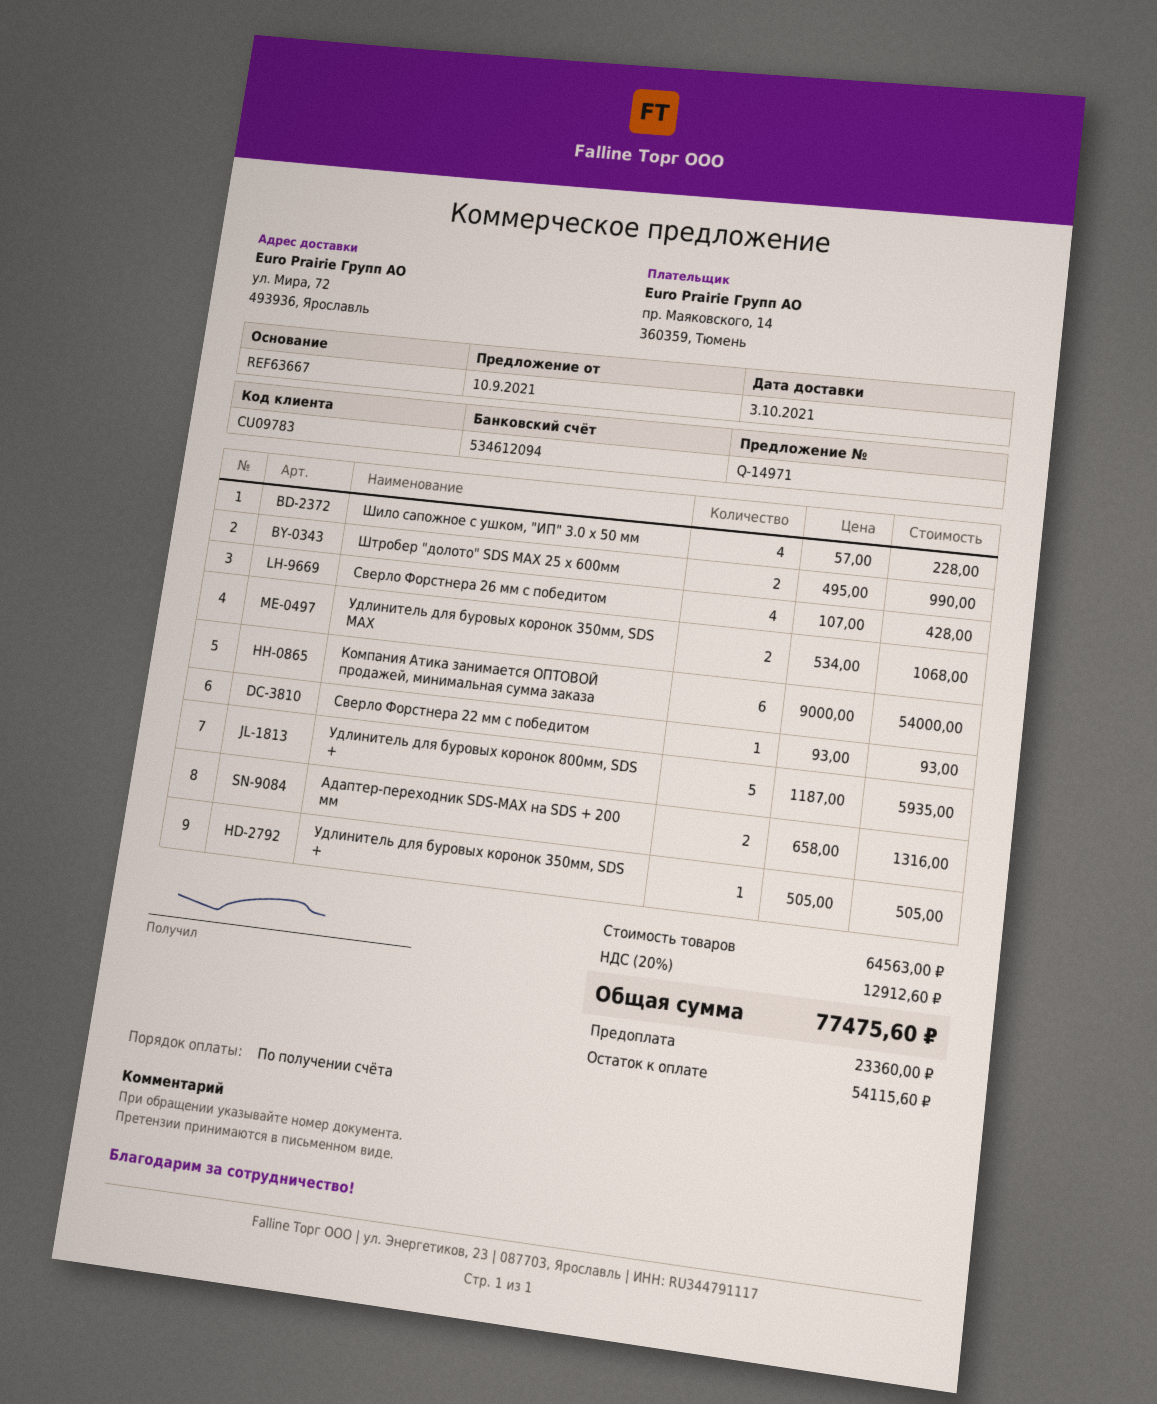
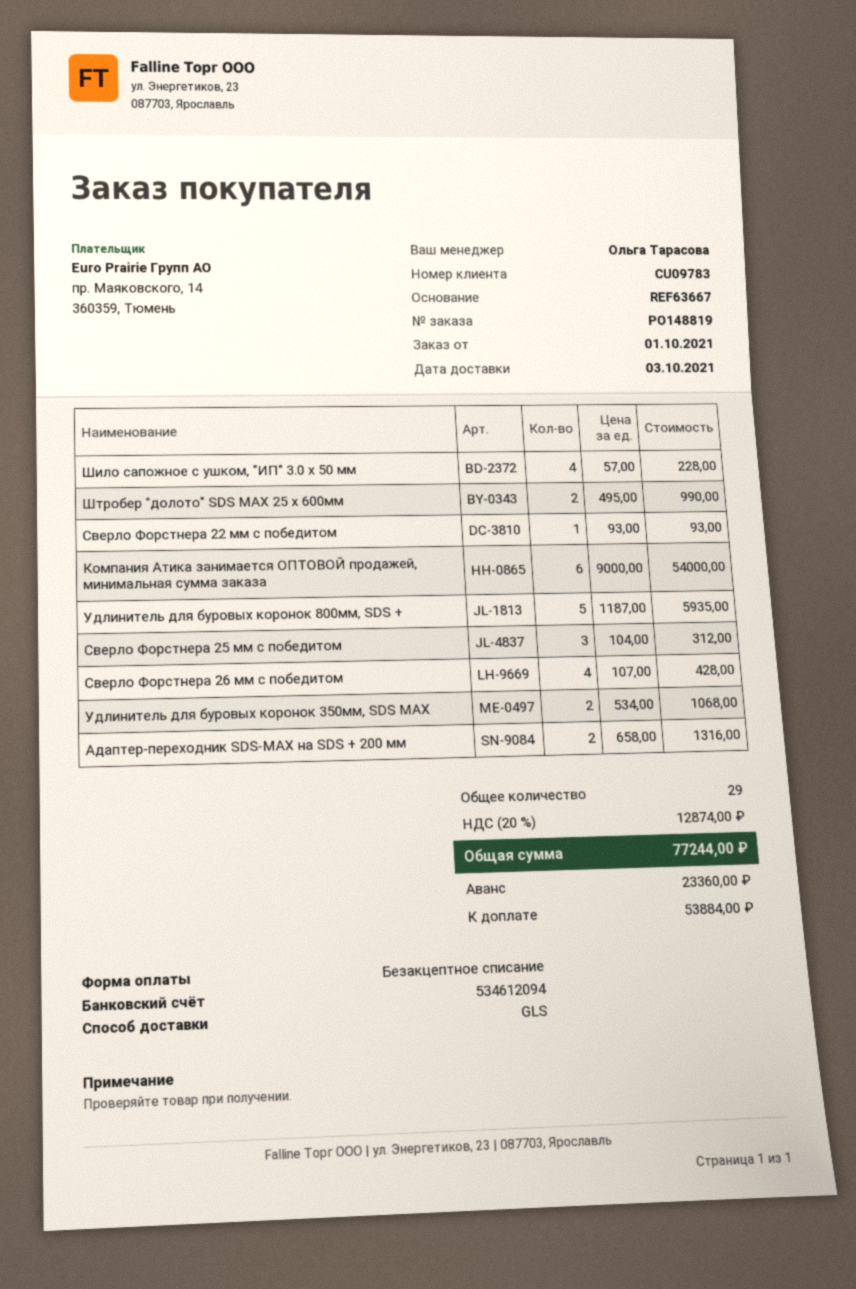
Удлинитель для буровых коронок 350мм, SDS +: 1 x 505.00 = 505.00 -> none
Сверло Форстнера 25 мм с победитом: none -> 3 x 104.00 = 312.00
tax: 20% = 12912.60 -> 20% = 12874.00
total: 77475.60 -> 77244.00
balance: 54115.60 -> 53884.00

